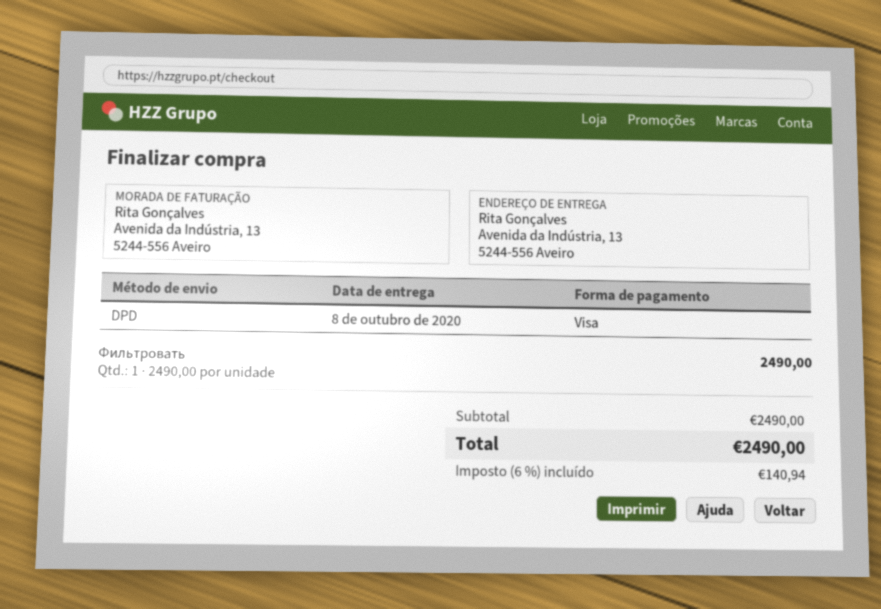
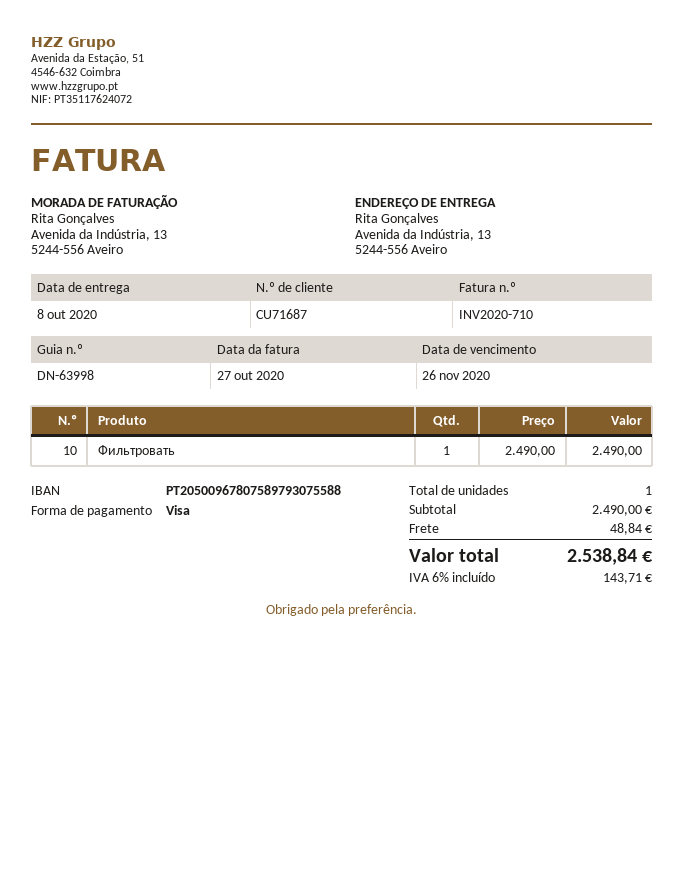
shipping: none -> 48.84
tax: 6% = 140.94 -> 6% = 143.71
total: 2490.00 -> 2538.84

